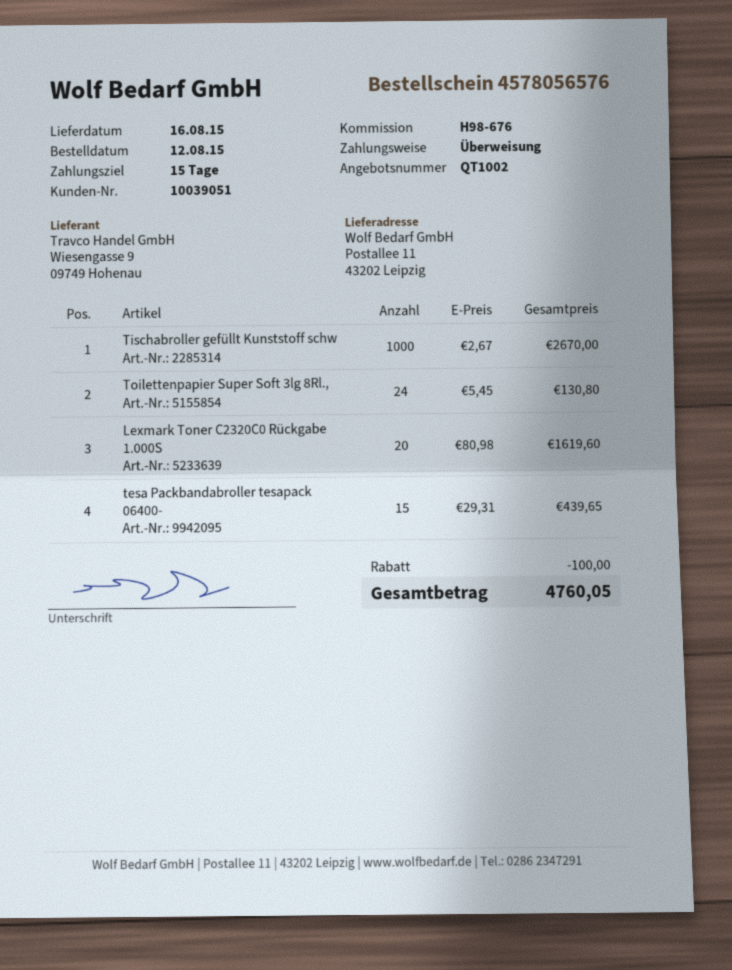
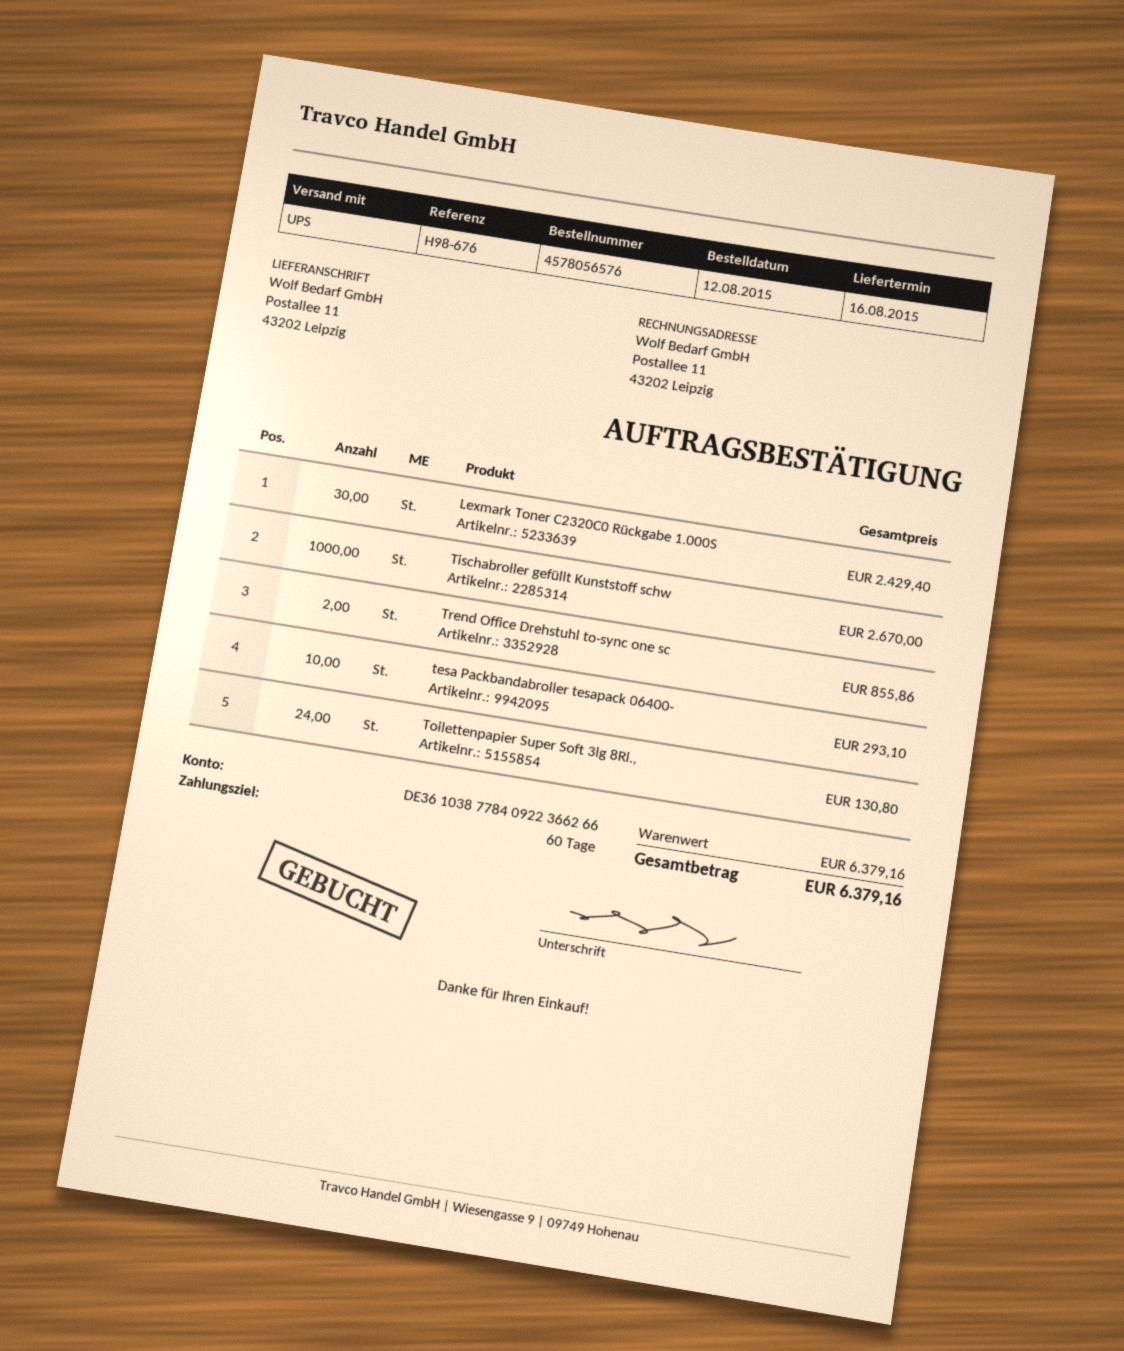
payment terms: 15 days -> 60 days
Lexmark Toner C2320C0 Rückgabe 1.000S: 20 for 1619.60 -> 30 for 2429.40
tesa Packbandabroller tesapack 06400-: 15 for 439.65 -> 10 for 293.10
Trend Office Drehstuhl to-sync one sc: none -> 2 for 855.86
discount: 100.00 -> none
total: 4760.05 -> 6379.16

